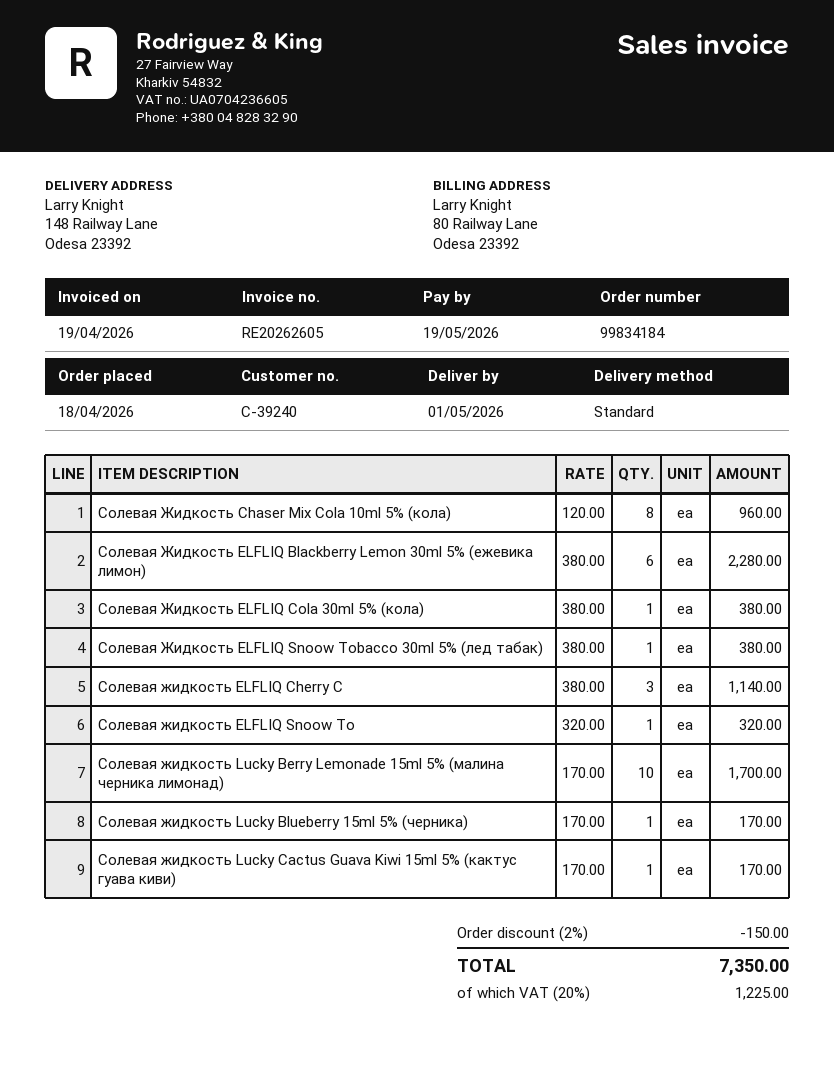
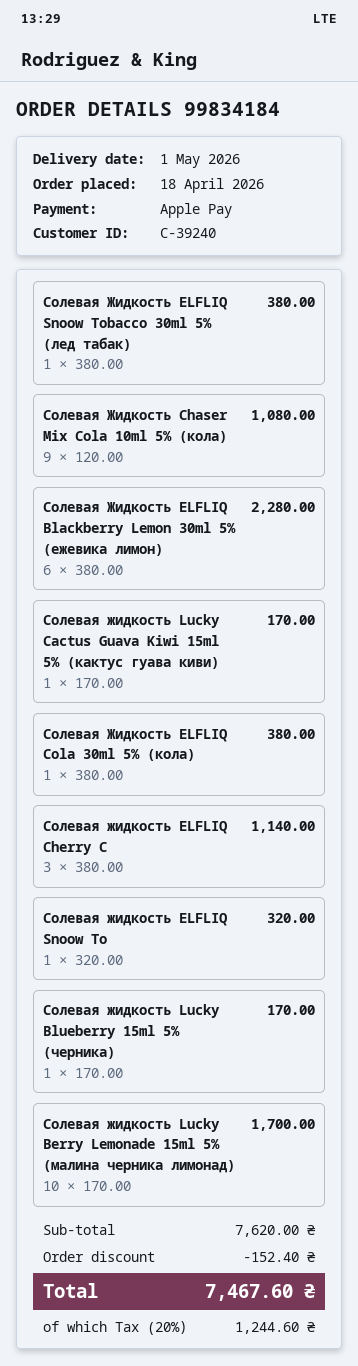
Солевая Жидкость Chaser Mix Cola 10ml 5% (кола): 8 x 120.00 = 960.00 -> 9 x 120.00 = 1080.00
discount: 150.00 -> 152.40
tax: 20% = 1225.00 -> 20% = 1244.60
total: 7350.00 -> 7467.60

